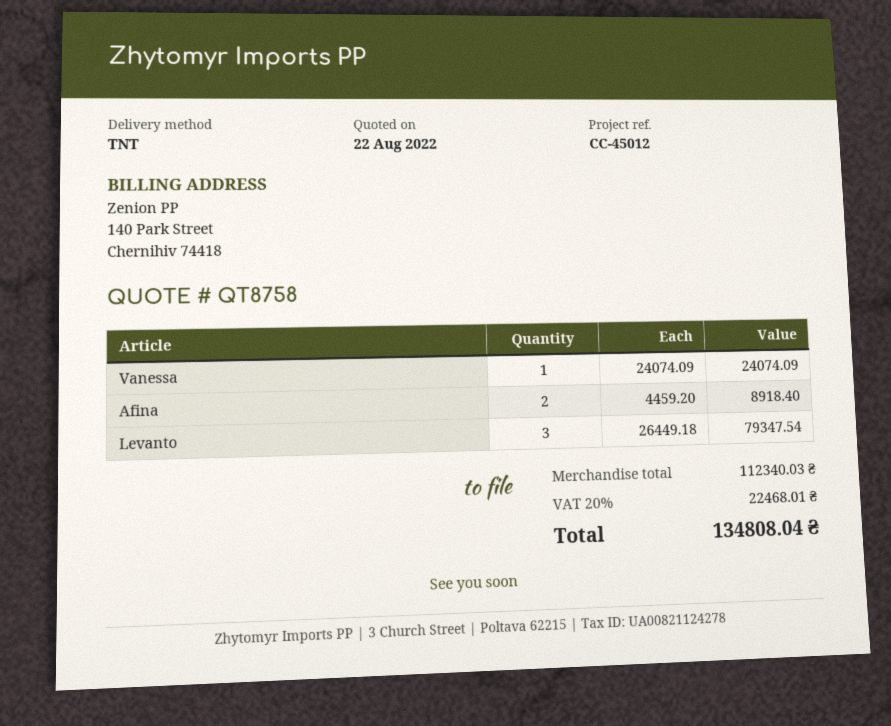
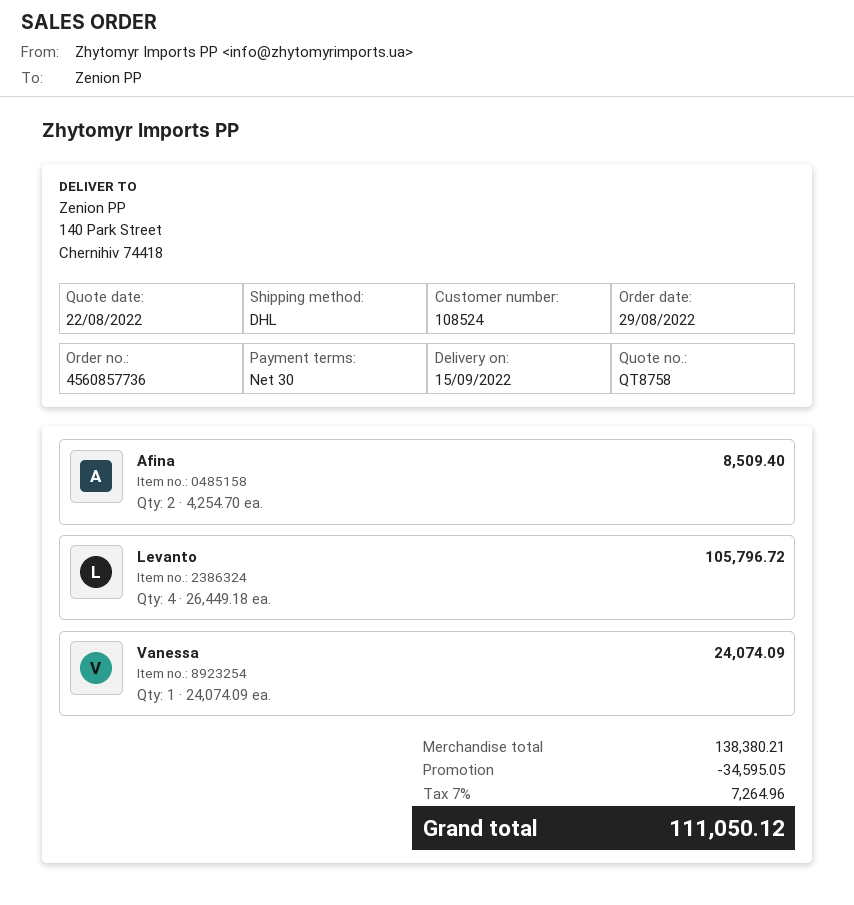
shipping method: TNT -> DHL
Afina: 2 x 4459.20 = 8918.40 -> 2 x 4254.70 = 8509.40
Levanto: 3 x 26449.18 = 79347.54 -> 4 x 26449.18 = 105796.72
subtotal: 112340.03 -> 138380.21
discount: none -> 34595.05
tax: 20% = 22468.01 -> 7% = 7264.96
total: 134808.04 -> 111050.12

